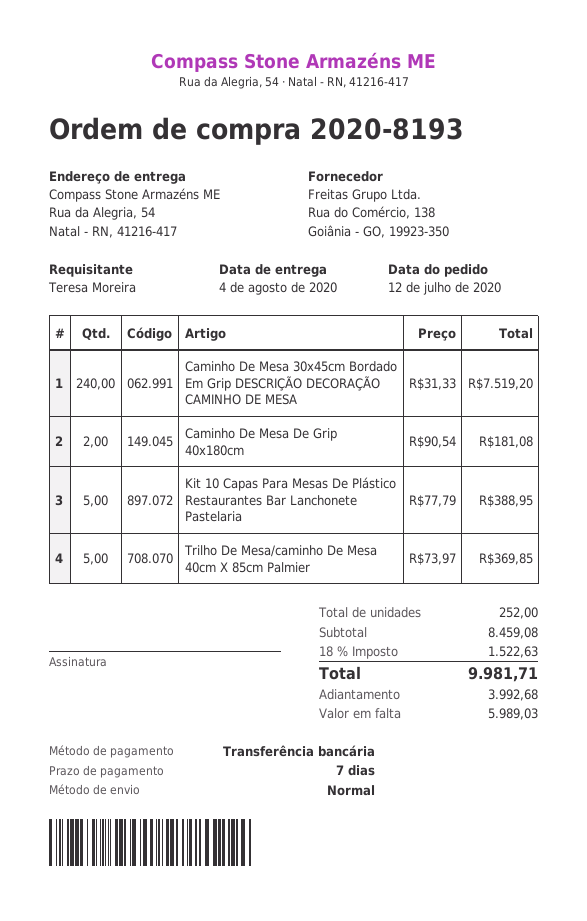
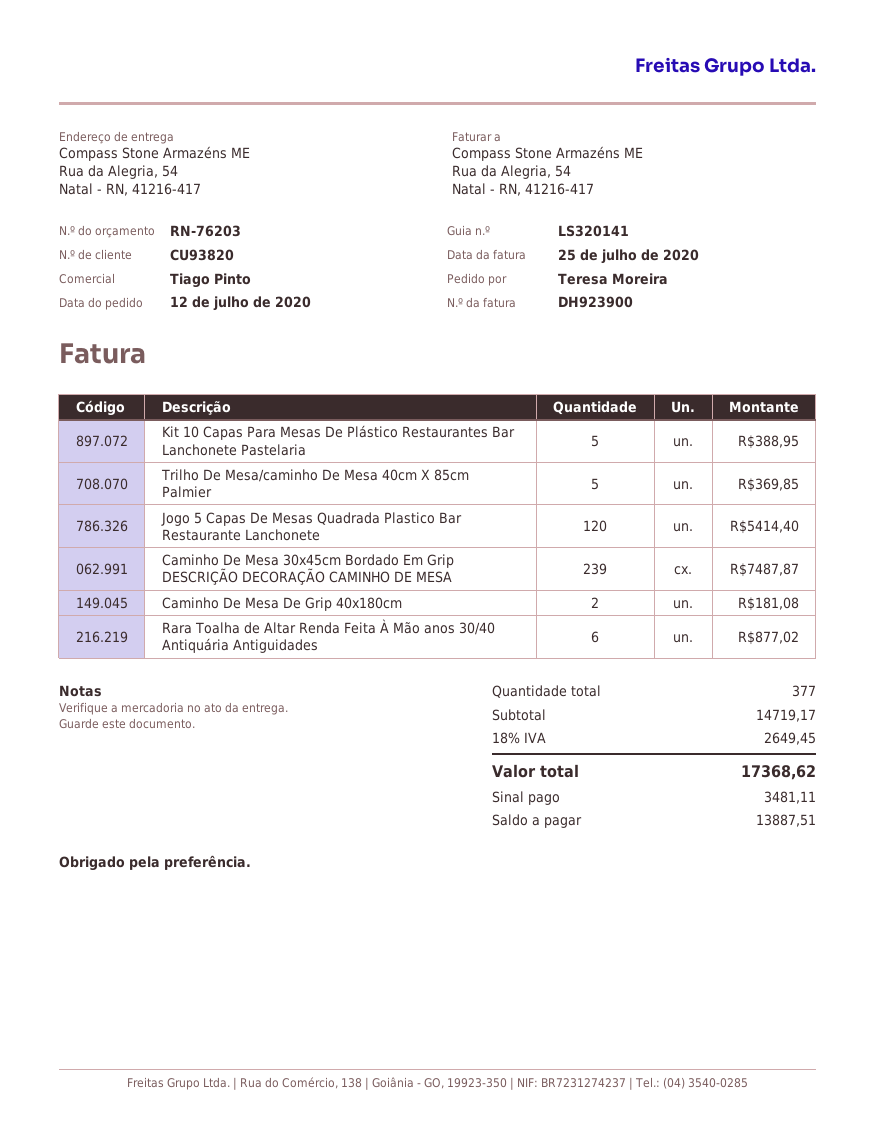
Caminho De Mesa 30x45cm Bordado Em Grip DESCRIÇÃO DECORAÇÃO CAMINHO DE MESA: 240 for 7519.20 -> 239 for 7487.87
Jogo 5 Capas De Mesas Quadrada Plastico Bar Restaurante Lanchonete: none -> 120 for 5414.40
Rara Toalha de Altar Renda Feita À Mão anos 30/40 Antiquária Antiguidades: none -> 6 for 877.02
total quantity: 252 -> 377
subtotal: 8459.08 -> 14719.17
tax: 18% = 1522.63 -> 18% = 2649.45
total: 9981.71 -> 17368.62
deposit: 3992.68 -> 3481.11
balance: 5989.03 -> 13887.51

